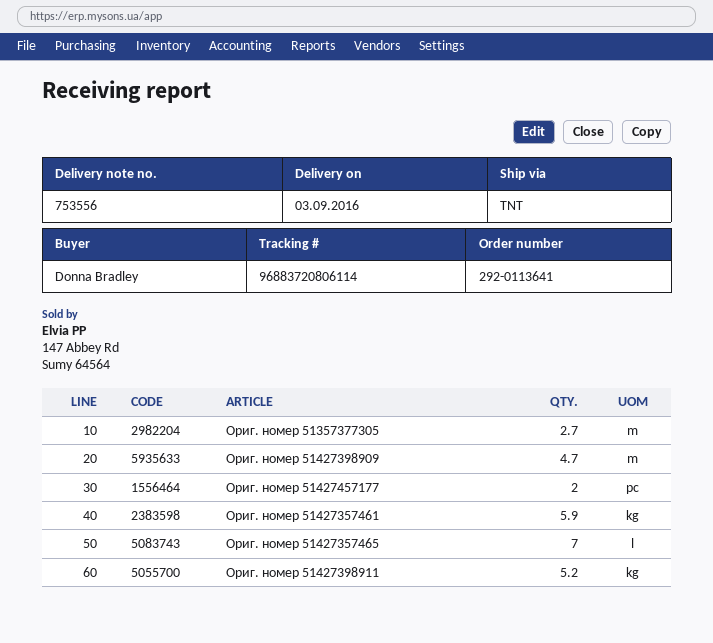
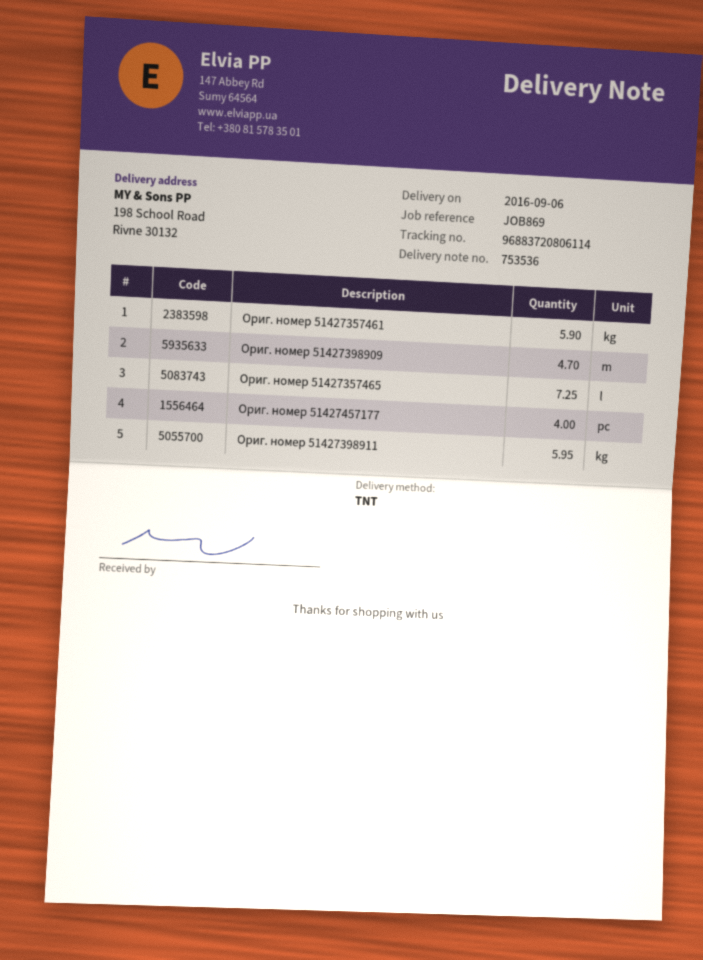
delivery note number: 753556 -> 753536
delivery date: 2016-09-03 -> 2016-09-06
Ориг. номер 51357377305: 2.7 -> none
Ориг. номер 51427457177: 2 -> 4
Ориг. номер 51427357465: 7 -> 7.25
Ориг. номер 51427398911: 5.2 -> 5.95

